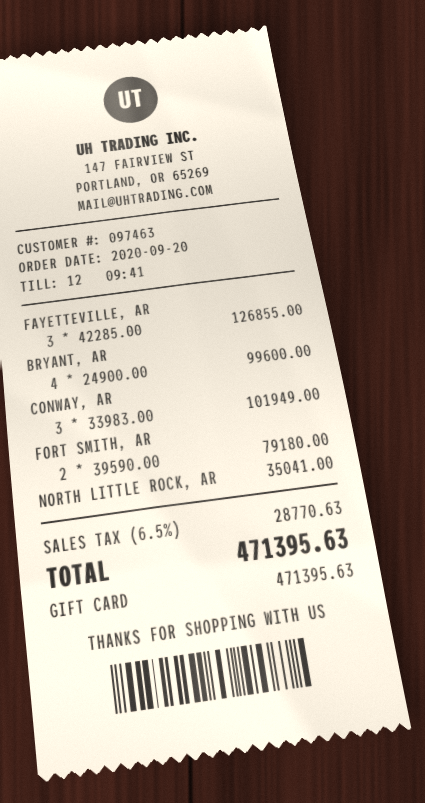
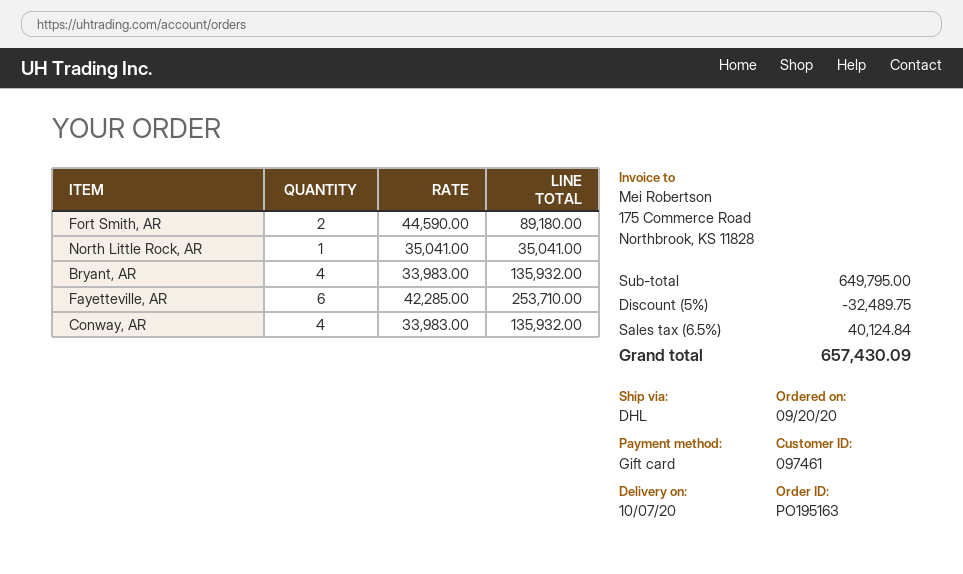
customer number: 097463 -> 097461
FAYETTEVILLE, AR: 3 x 42285.00 = 126855.00 -> 6 x 42285.00 = 253710.00
BRYANT, AR: 4 x 24900.00 = 99600.00 -> 4 x 33983.00 = 135932.00
CONWAY, AR: 3 x 33983.00 = 101949.00 -> 4 x 33983.00 = 135932.00
FORT SMITH, AR: 2 x 39590.00 = 79180.00 -> 2 x 44590.00 = 89180.00
discount: none -> 5% = 32489.75
tax: 6.5% = 28770.63 -> 6.5% = 40124.84
total: 471395.63 -> 657430.09

